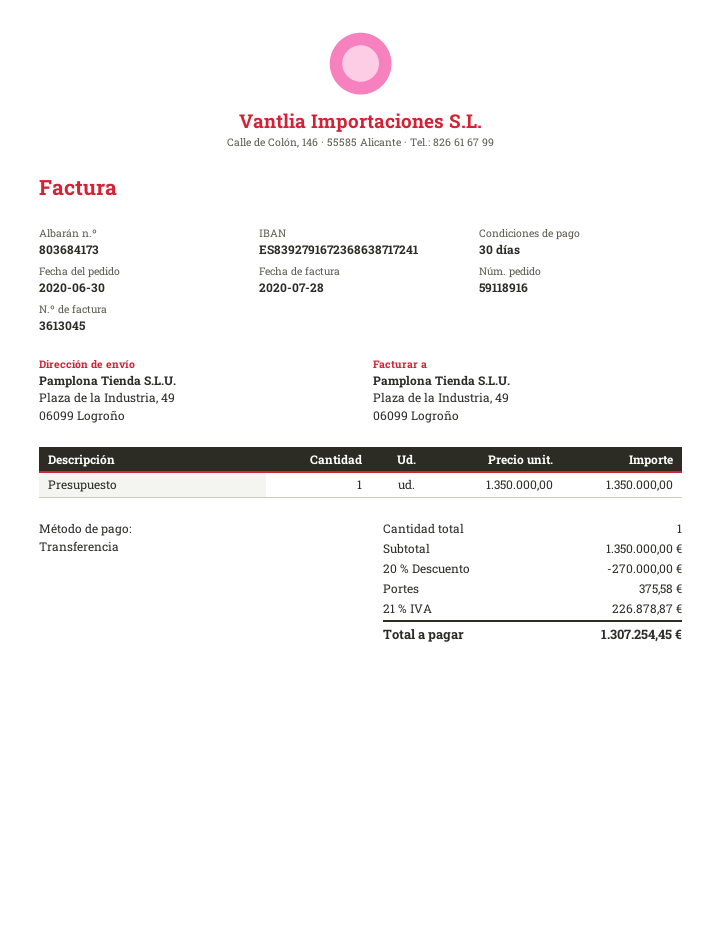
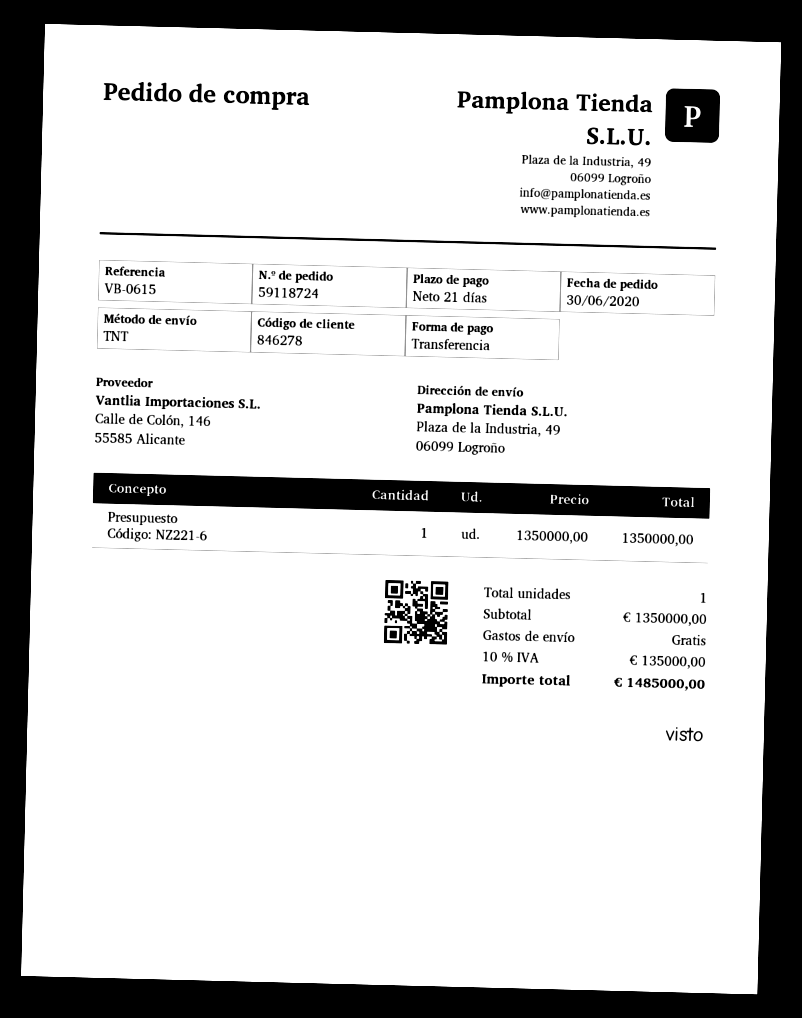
order number: 59118916 -> 59118724
payment terms: 30 days -> 21 days
discount: 20% = 270000.00 -> none
shipping: 375.58 -> 0.00
tax: 21% = 226878.87 -> 10% = 135000.00
total: 1307254.45 -> 1485000.00

